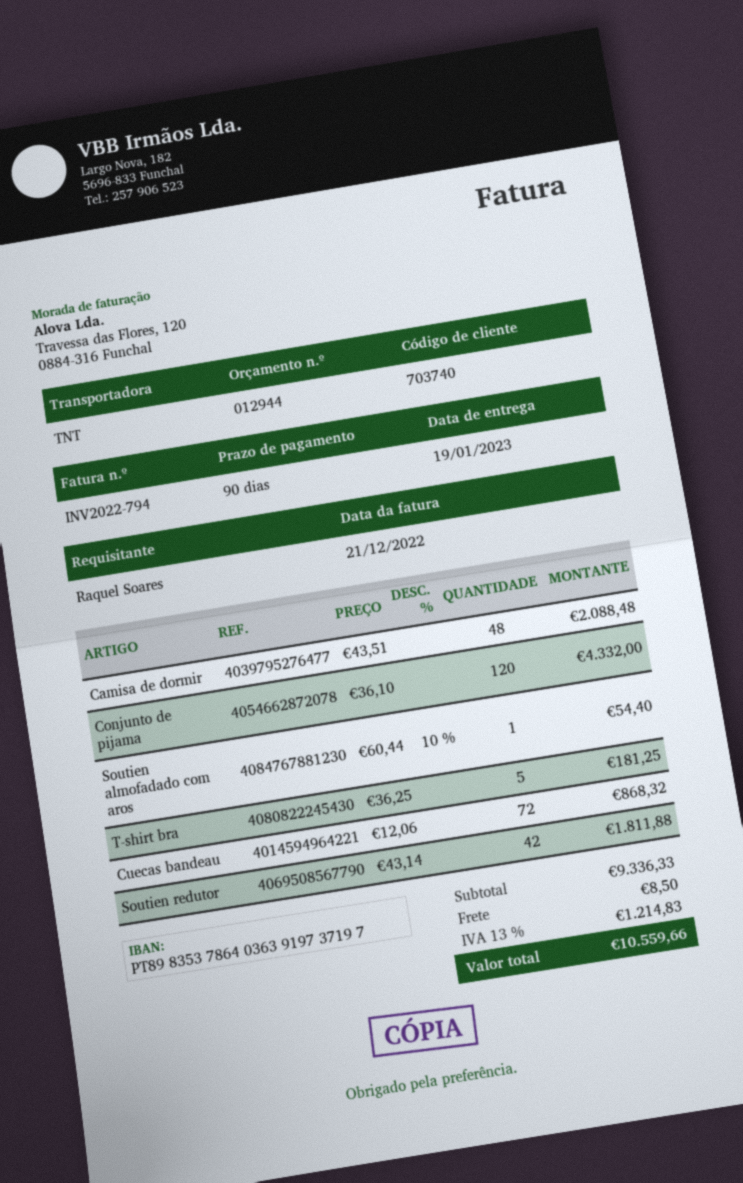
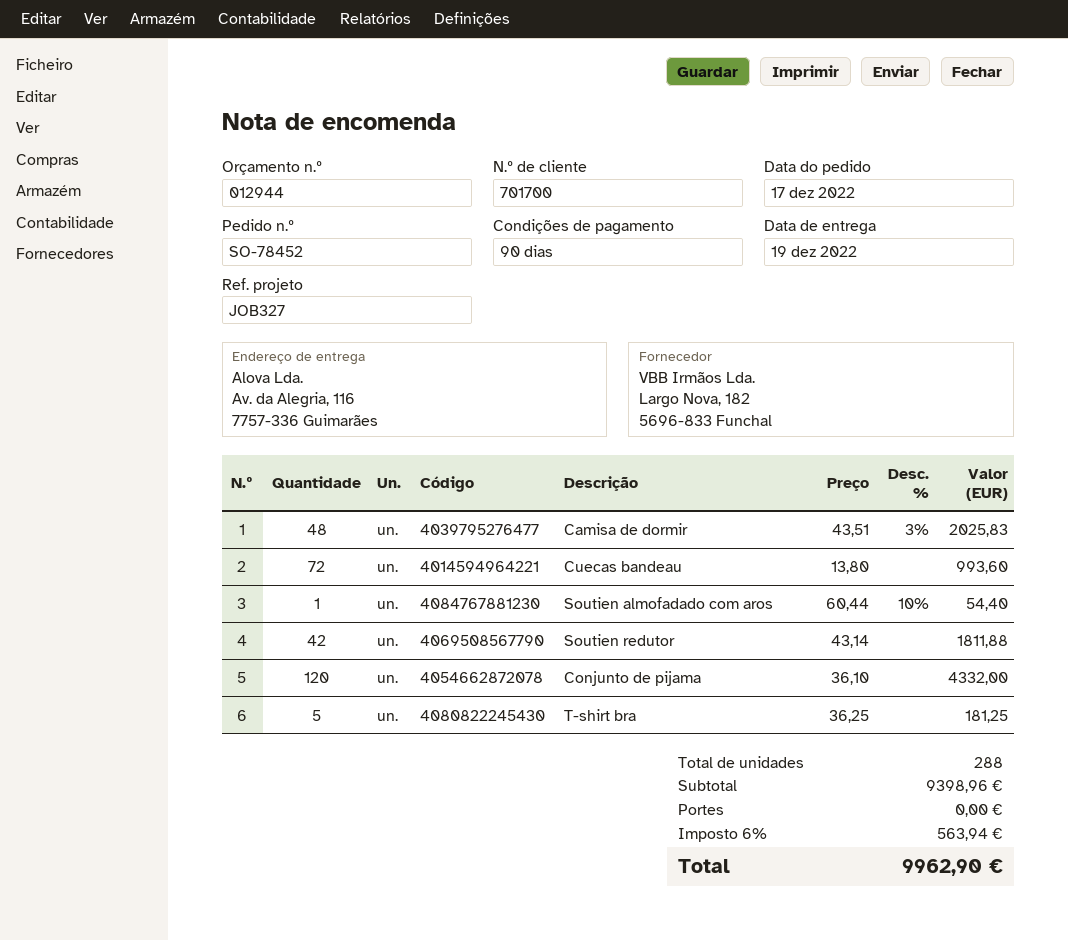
delivery date: 2023-01-19 -> 2022-12-19
customer number: 703740 -> 701700
Camisa de dormir: 48 x 43.51 = 2088.48 -> 48 x 43.51 - 3% = 2025.83
Cuecas bandeau: 72 x 12.06 = 868.32 -> 72 x 13.80 = 993.60
subtotal: 9336.33 -> 9398.96
shipping: 8.50 -> 0.00
tax: 13% = 1214.83 -> 6% = 563.94
total: 10559.66 -> 9962.90

